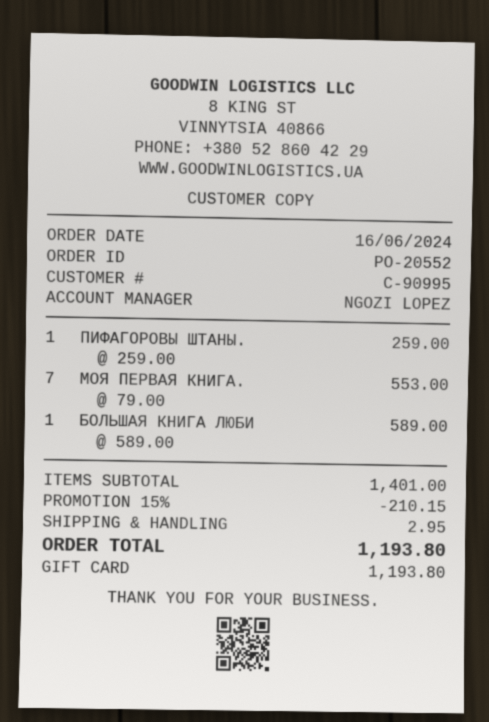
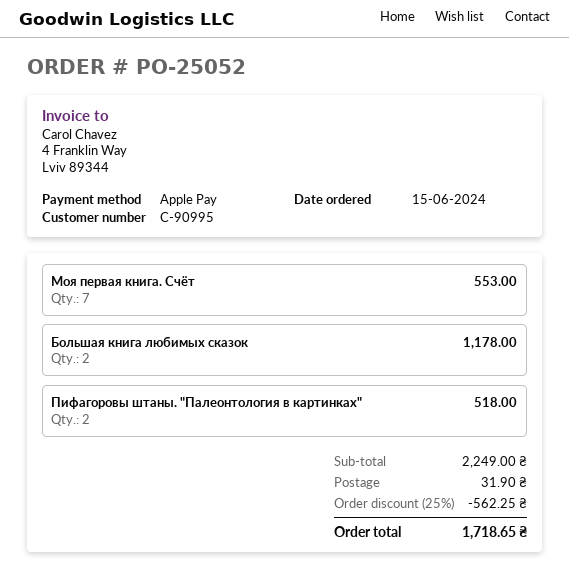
order number: PO-20552 -> PO-25052
order date: 2024-06-16 -> 2024-06-15
payment method: gift card -> Apple Pay
ПИФАГОРОВЫ ШТАНЫ.: 1 for 259.00 -> 2 for 518.00
БОЛЬШАЯ КНИГА ЛЮБИ: 1 for 589.00 -> 2 for 1178.00
subtotal: 1401.00 -> 2249.00
discount: 15% = 210.15 -> 25% = 562.25
shipping: 2.95 -> 31.90
total: 1193.80 -> 1718.65

